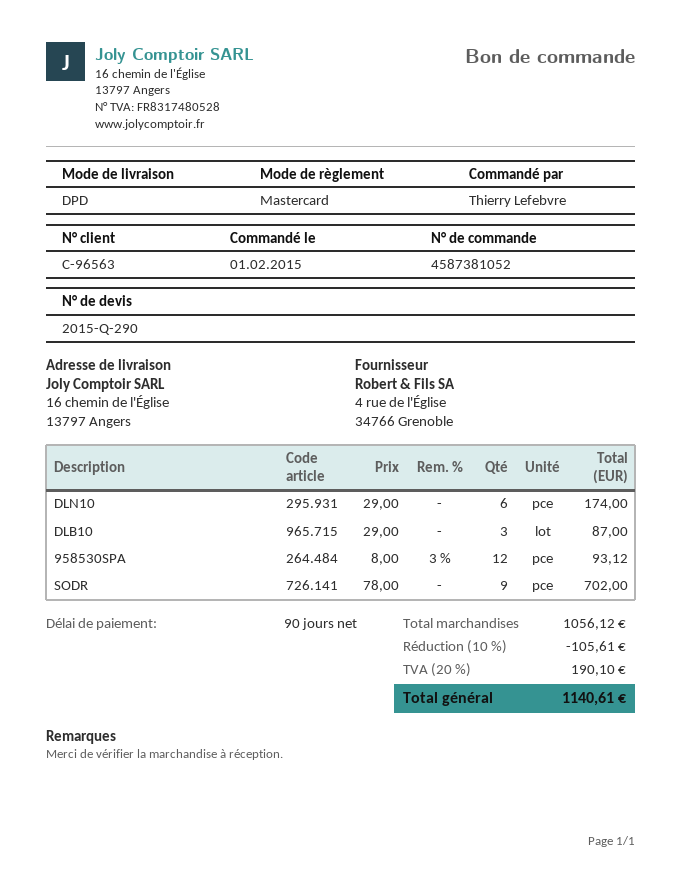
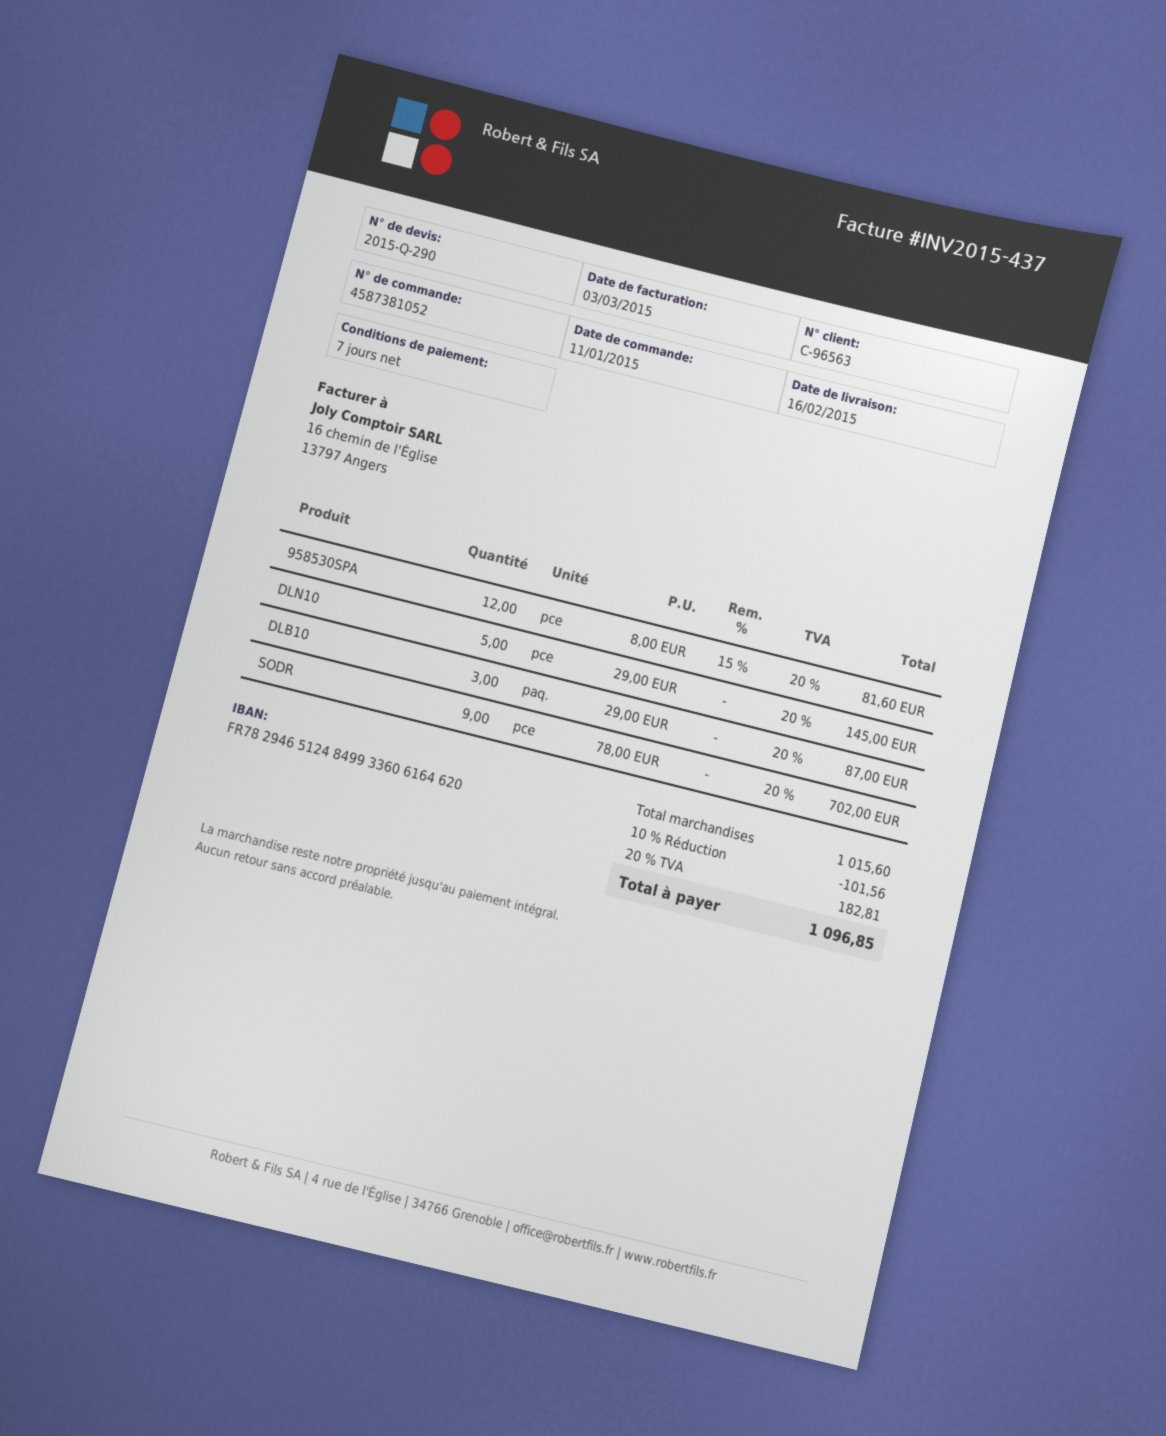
order date: 2015-02-01 -> 2015-01-11
payment terms: 90 days -> 7 days
DLN10: 6 x 29.00 = 174.00 -> 5 x 29.00 = 145.00
958530SPA: 12 x 8.00 - 3% = 93.12 -> 12 x 8.00 - 15% = 81.60
subtotal: 1056.12 -> 1015.60
discount: 10% = 105.61 -> 10% = 101.56
tax: 20% = 190.10 -> 20% = 182.81
total: 1140.61 -> 1096.85

